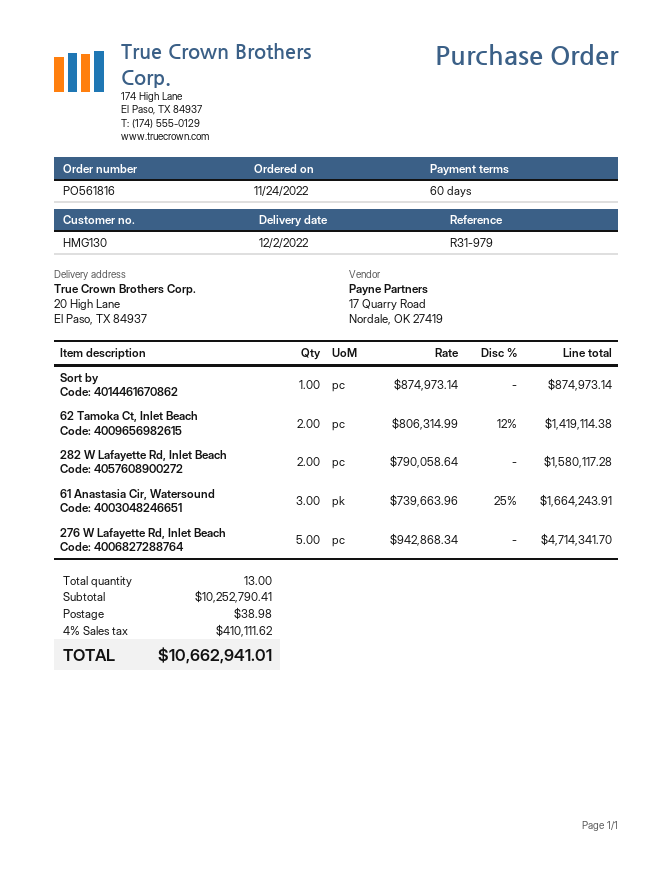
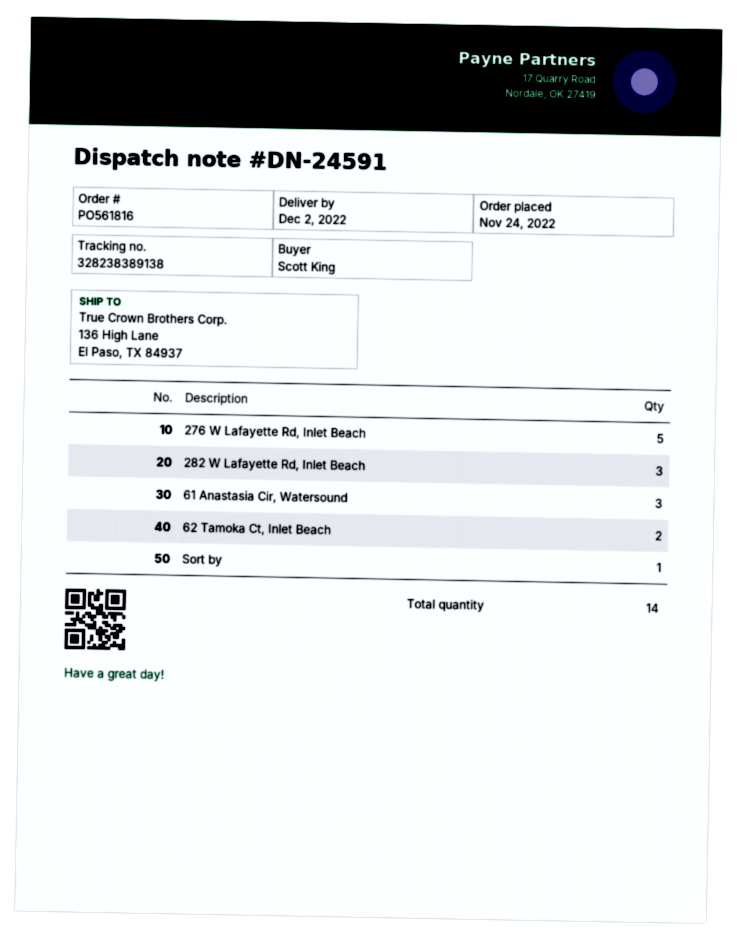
ship to: 20 High Lane, El Paso, TX 84937 -> 136 High Lane, El Paso, TX 84937
282 W Lafayette Rd, Inlet Beach: 2 -> 3
total quantity: 13 -> 14

